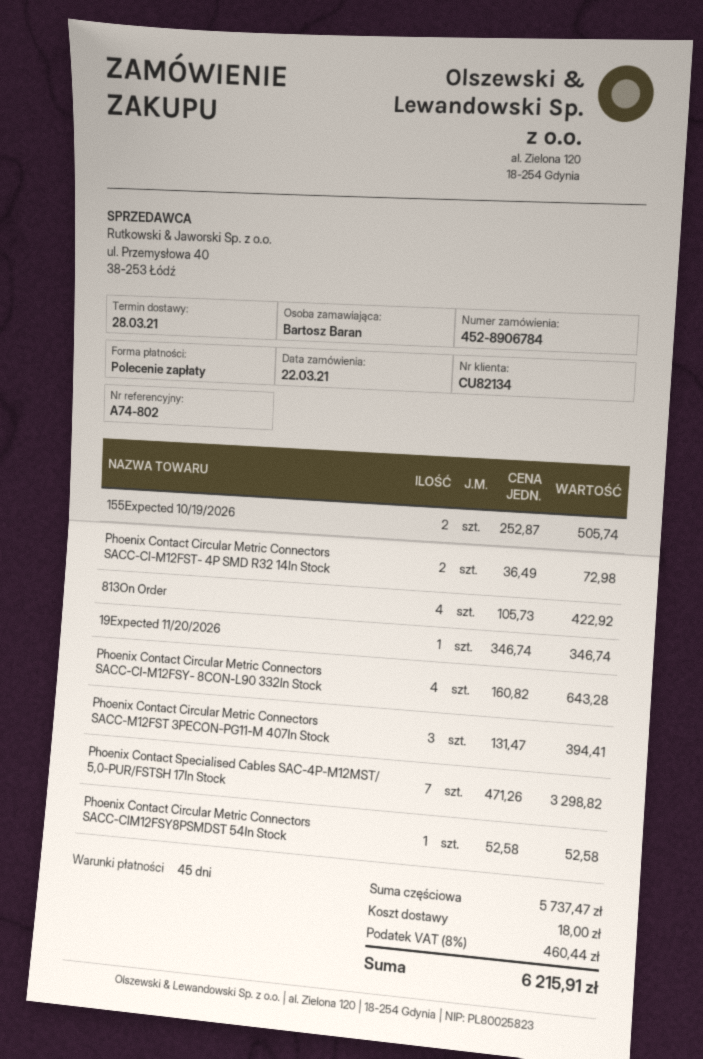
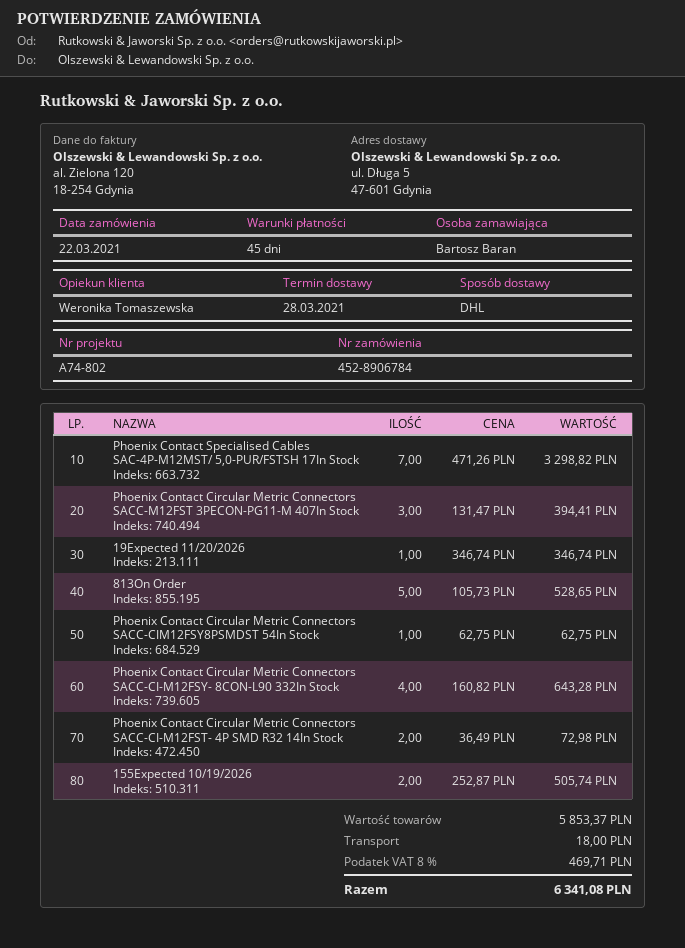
813On Order: 4 x 105.73 = 422.92 -> 5 x 105.73 = 528.65
Phoenix Contact Circular Metric Connectors SACC-CIM12FSY8PSMDST 54In Stock: 1 x 52.58 = 52.58 -> 1 x 62.75 = 62.75
subtotal: 5737.47 -> 5853.37
tax: 8% = 460.44 -> 8% = 469.71
total: 6215.91 -> 6341.08

